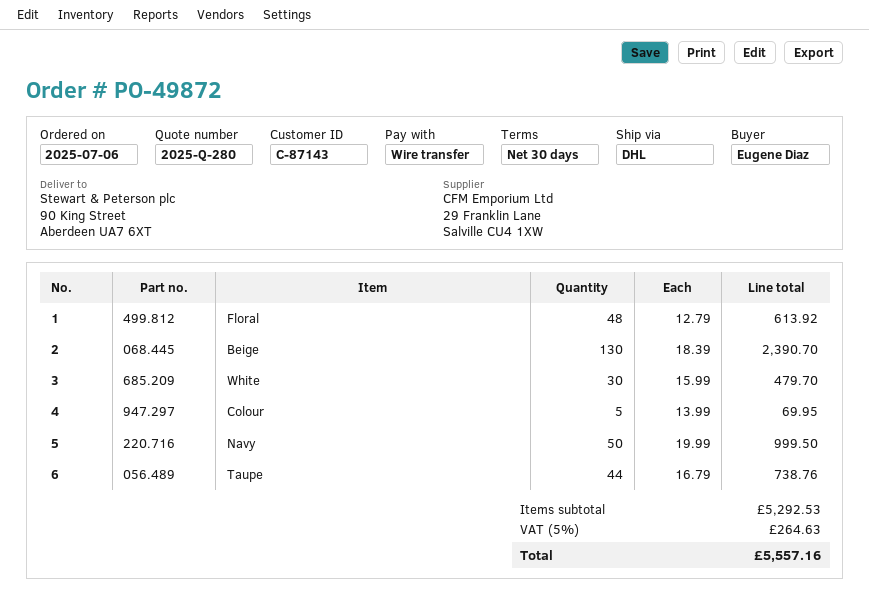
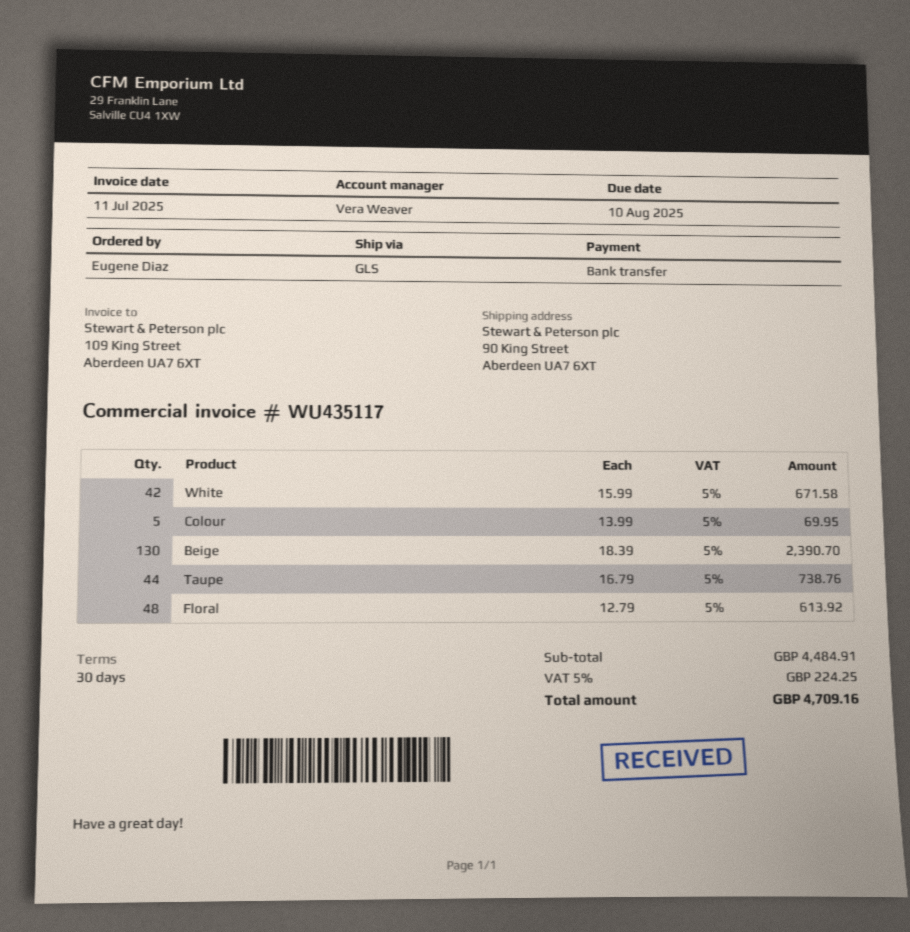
shipping method: DHL -> GLS
White: 30 x 15.99 = 479.70 -> 42 x 15.99 = 671.58
Navy: 50 x 19.99 = 999.50 -> none
subtotal: 5292.53 -> 4484.91
tax: 5% = 264.63 -> 5% = 224.25
total: 5557.16 -> 4709.16

